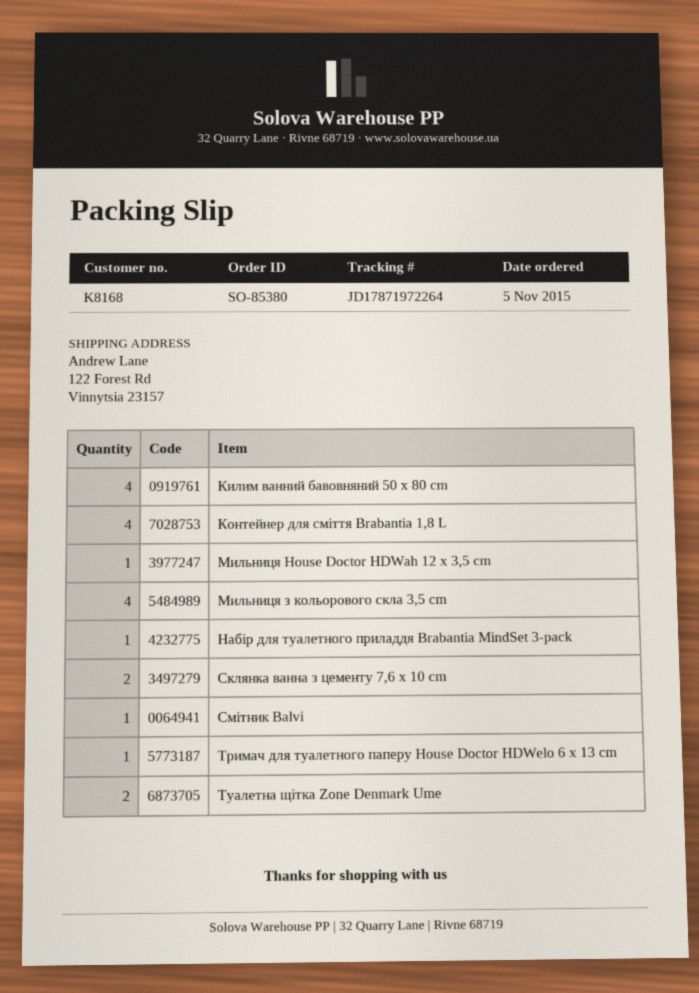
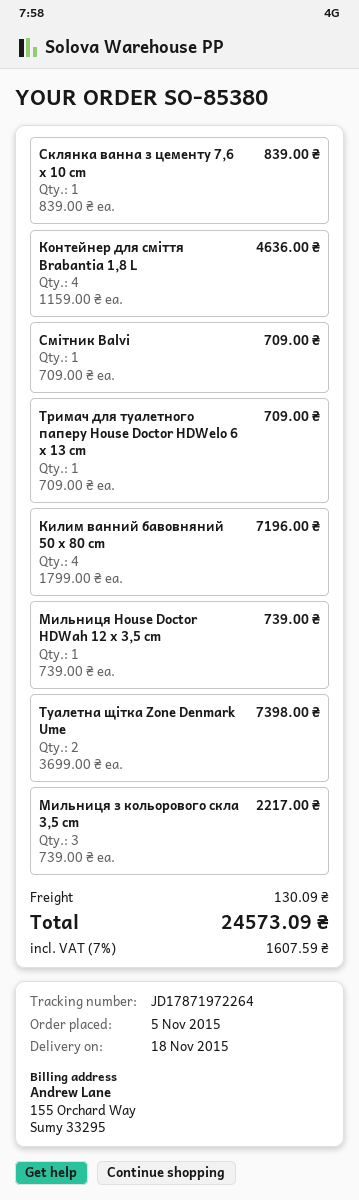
Мильниця з кольорового скла 3,5 cm: 4 -> 3
Набір для туалетного приладдя Brabantia MindSet 3-pack: 1 -> none
Склянка ванна з цементу 7,6 x 10 cm: 2 -> 1

